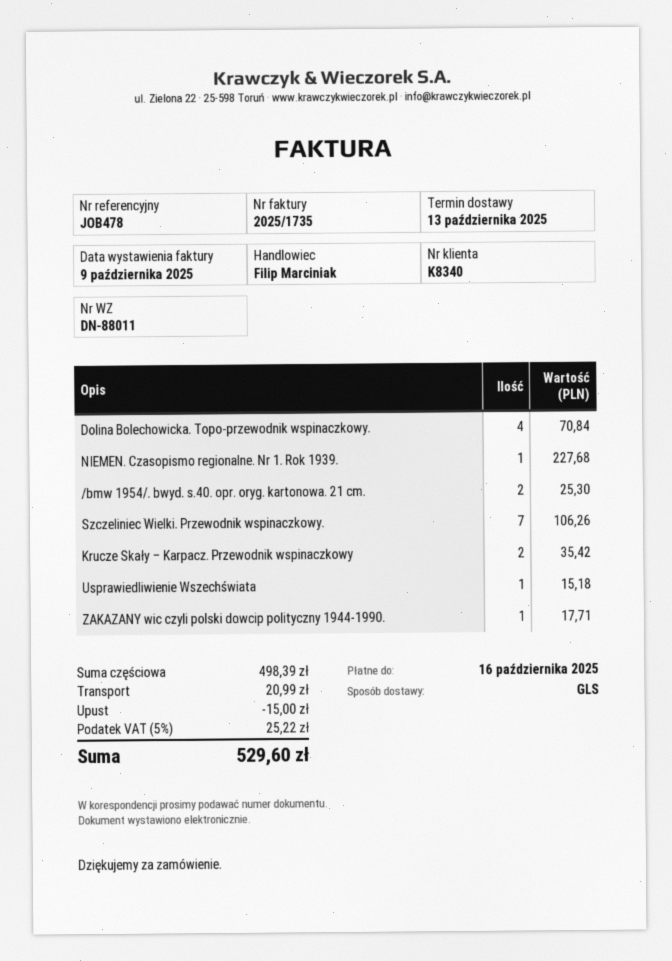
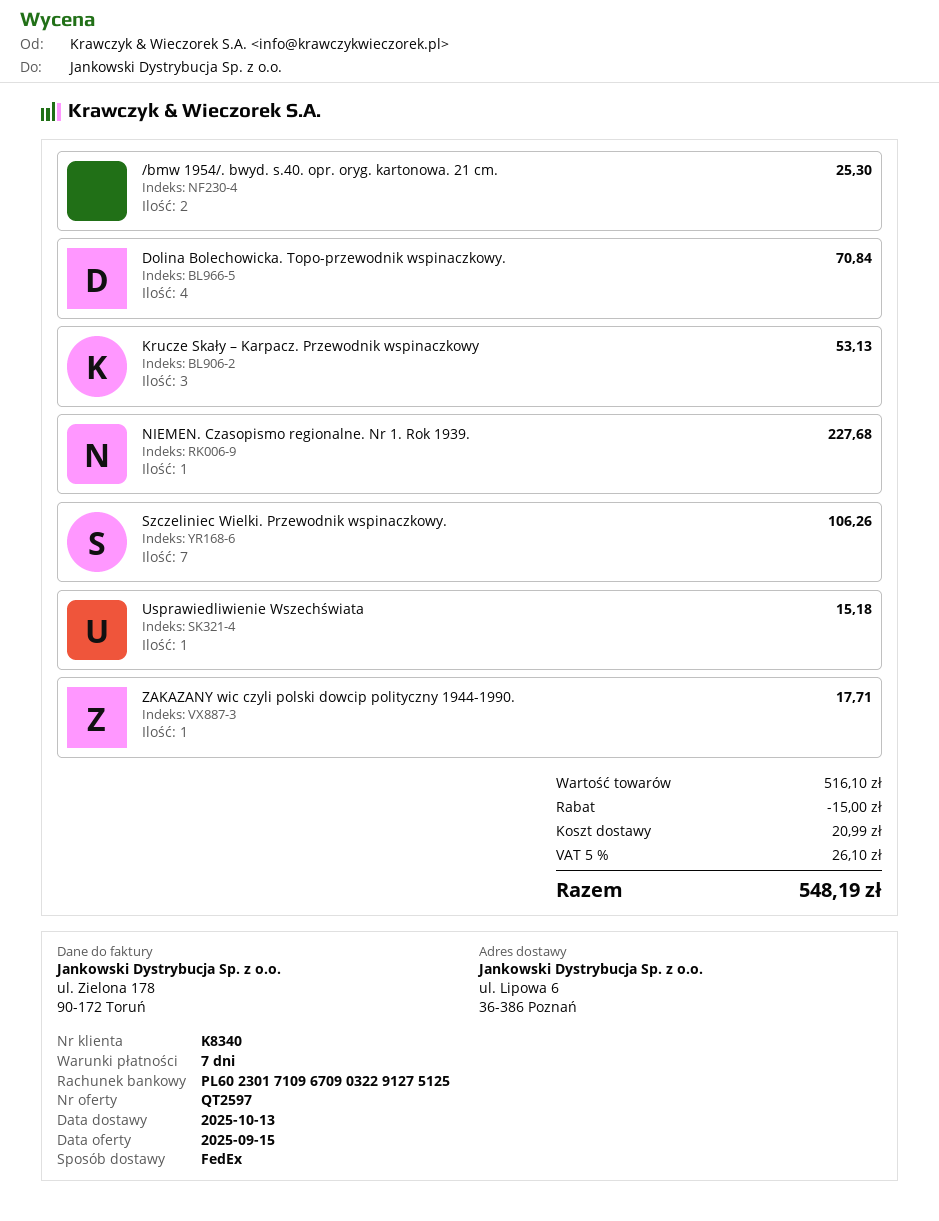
shipping method: GLS -> FedEx
Krucze Skały – Karpacz. Przewodnik wspinaczkowy: 2 for 35.42 -> 3 for 53.13
subtotal: 498.39 -> 516.10
tax: 5% = 25.22 -> 5% = 26.10
total: 529.60 -> 548.19

